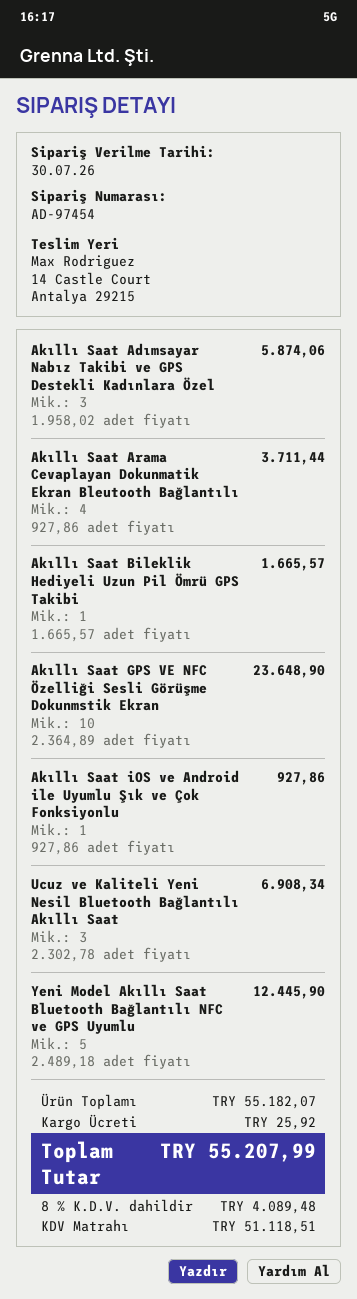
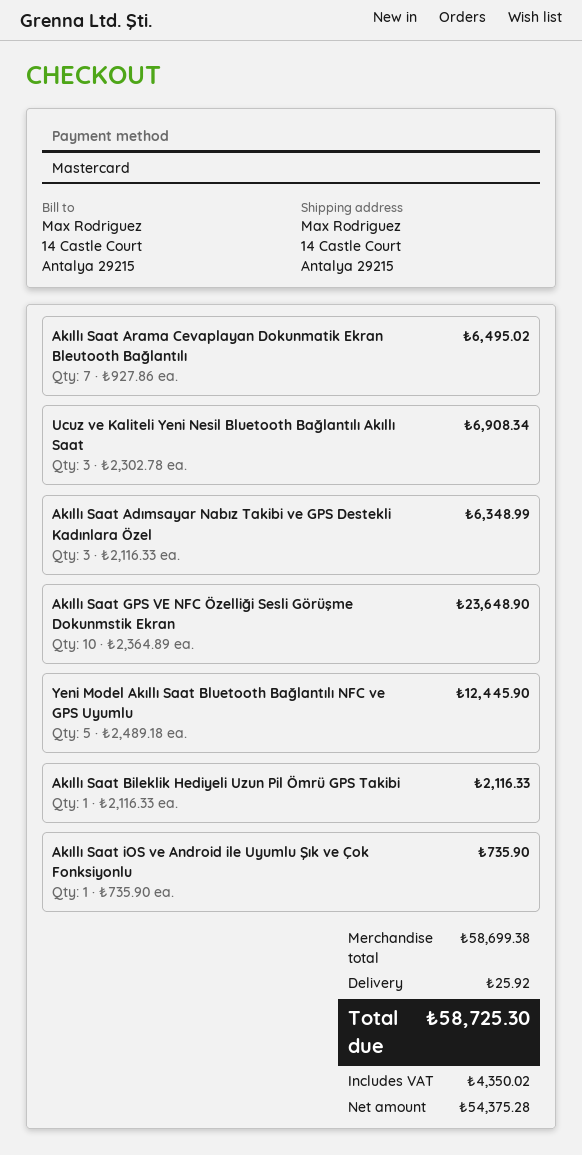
Akıllı Saat Adımsayar Nabız Takibi ve GPS Destekli Kadınlara Özel: 3 x 1958.02 = 5874.06 -> 3 x 2116.33 = 6348.99
Akıllı Saat Arama Cevaplayan Dokunmatik Ekran Bleutooth Bağlantılı: 4 x 927.86 = 3711.44 -> 7 x 927.86 = 6495.02
Akıllı Saat Bileklik Hediyeli Uzun Pil Ömrü GPS Takibi: 1 x 1665.57 = 1665.57 -> 1 x 2116.33 = 2116.33
Akıllı Saat iOS ve Android ile Uyumlu Şık ve Çok Fonksiyonlu: 1 x 927.86 = 927.86 -> 1 x 735.90 = 735.90
subtotal: 55182.07 -> 58699.38
net: 51118.51 -> 54375.28
tax: 4089.48 -> 4350.02
total: 55207.99 -> 58725.30

